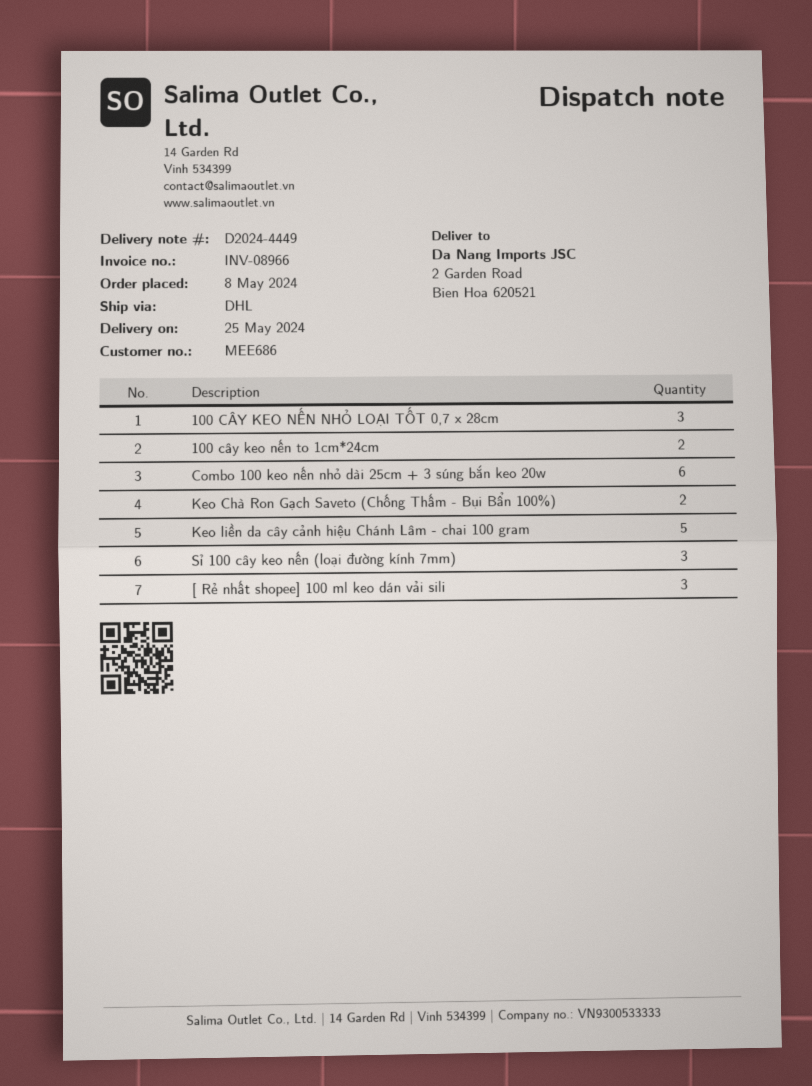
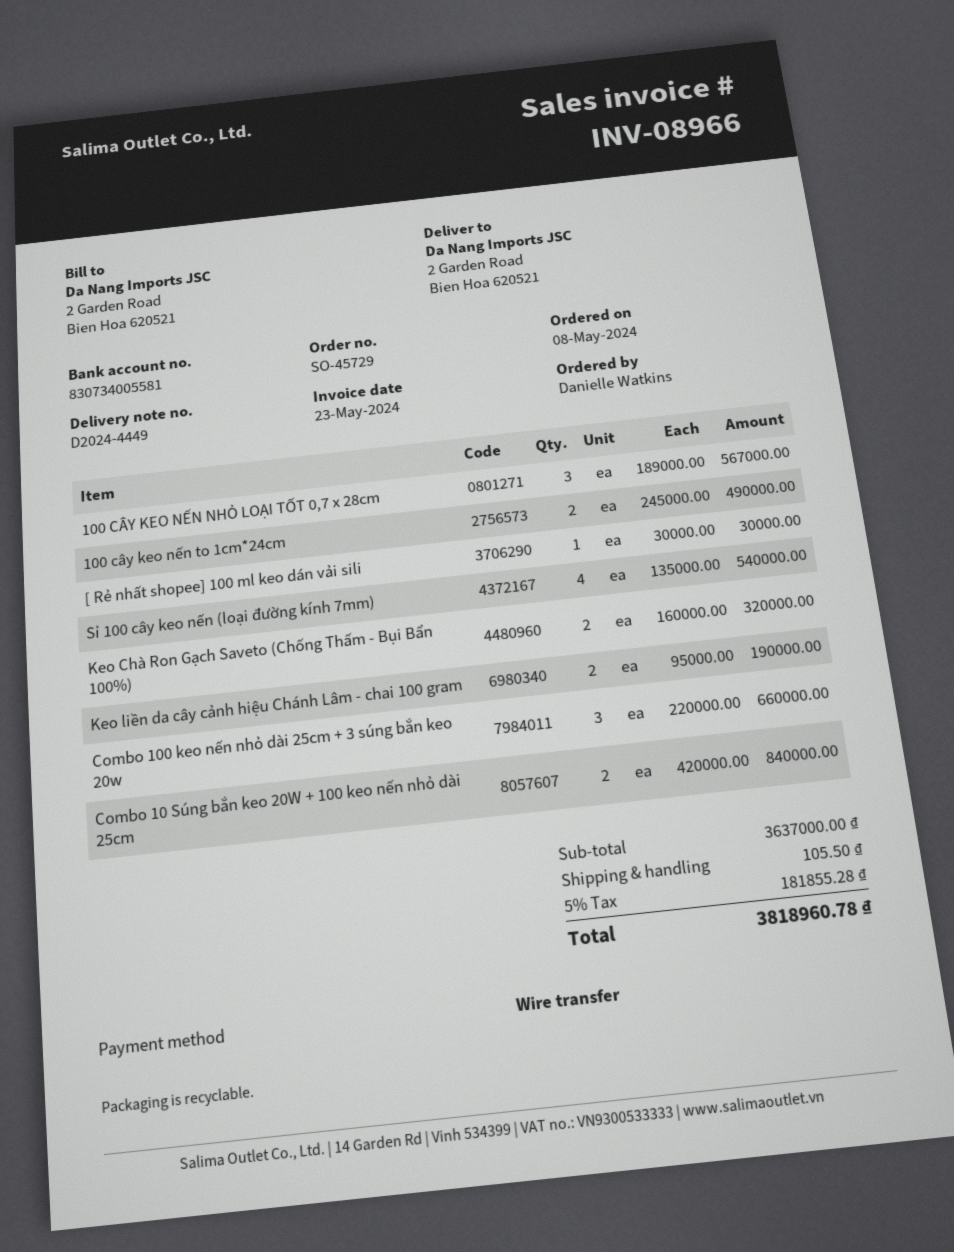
Combo 100 keo nến nhỏ dài 25cm + 3 súng bắn keo 20w: 6 -> 3
Keo liền da cây cảnh hiệu Chánh Lâm - chai 100 gram: 5 -> 2
Sỉ 100 cây keo nến (loại đường kính 7mm): 3 -> 4
[ Rẻ nhất shopee] 100 ml keo dán vải sili: 3 -> 1
Combo 10 Súng bắn keo 20W + 100 keo nến nhỏ dài 25cm: none -> 2

